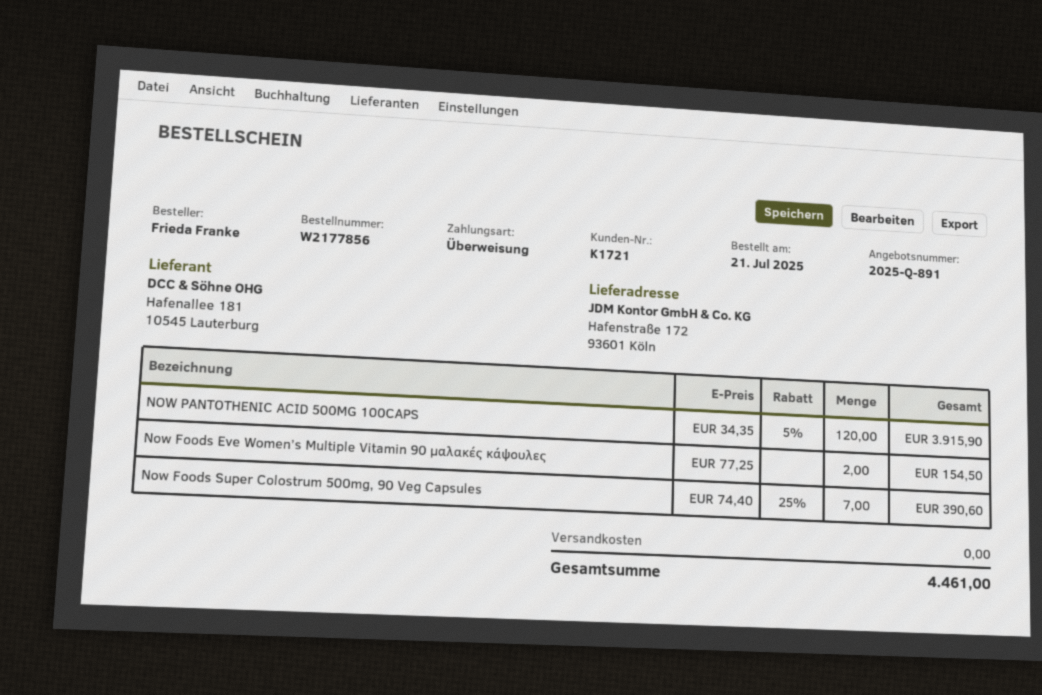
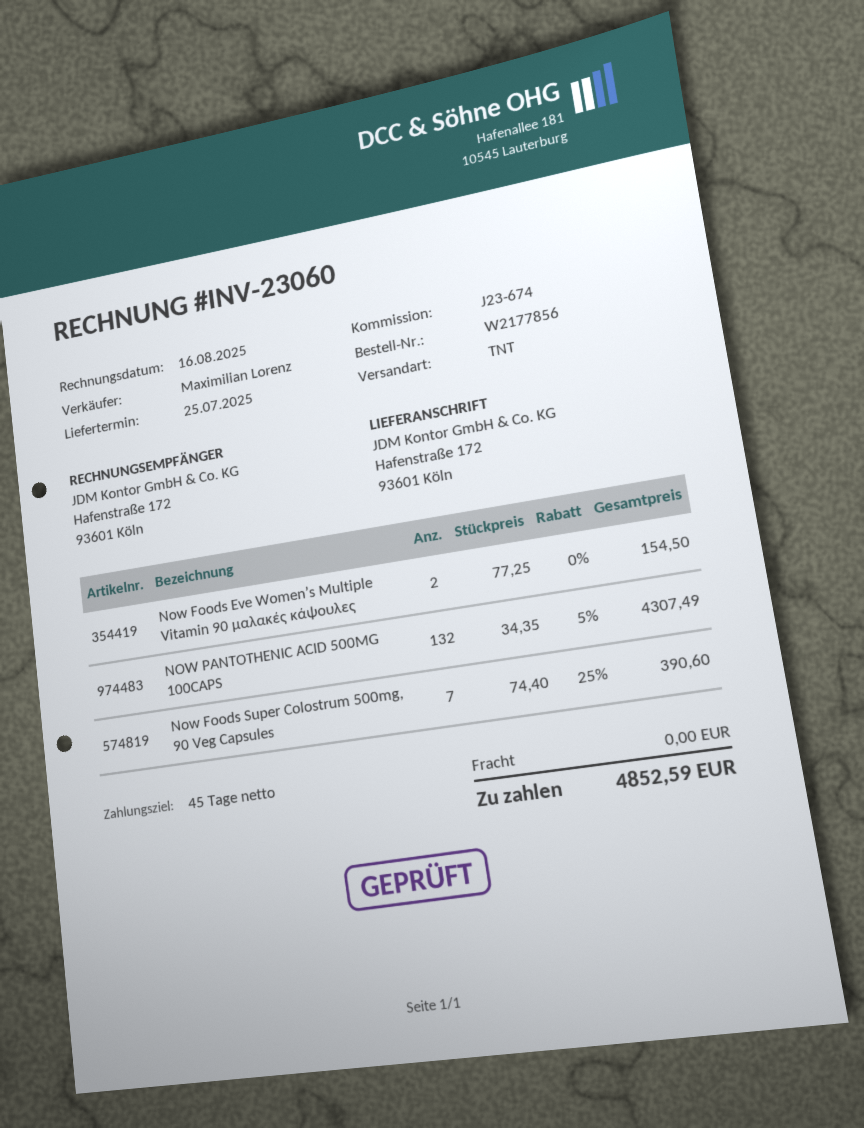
NOW PANTOTHENIC ACID 500MG 100CAPS: 120 x 34.35 - 5% = 3915.90 -> 132 x 34.35 - 5% = 4307.49
total: 4461.00 -> 4852.59

